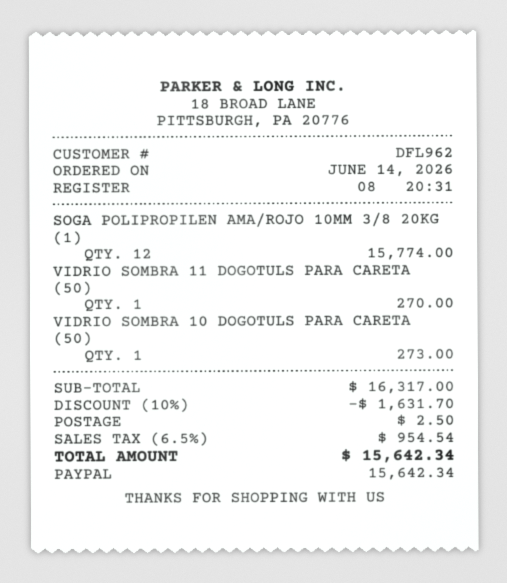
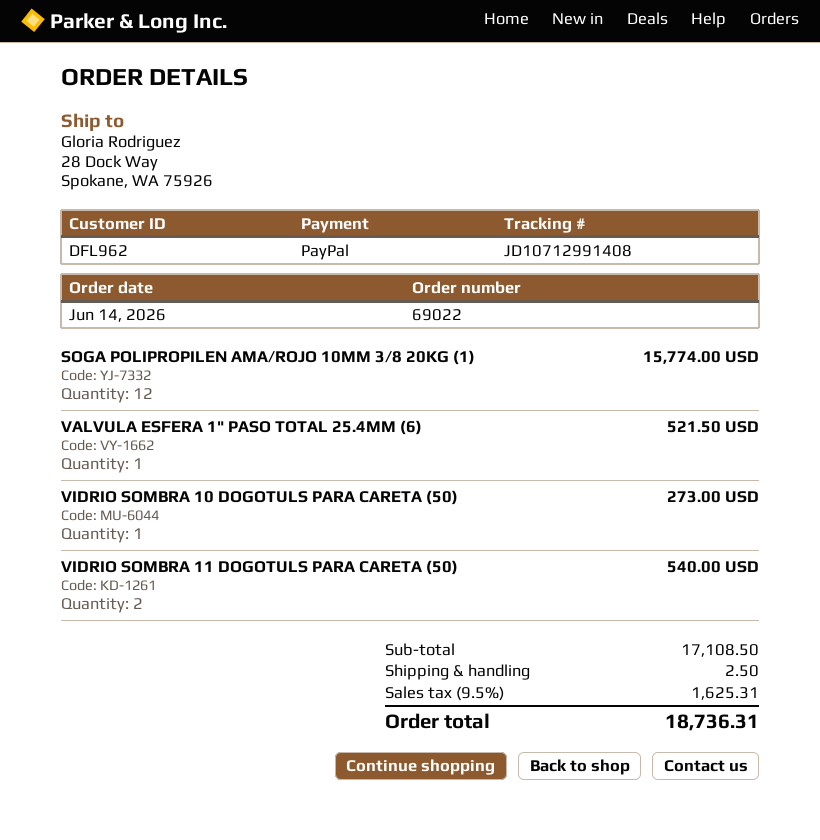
VIDRIO SOMBRA 11 DOGOTULS PARA CARETA (50): 1 for 270.00 -> 2 for 540.00
VALVULA ESFERA 1" PASO TOTAL 25.4MM (6): none -> 1 for 521.50
subtotal: 16317.00 -> 17108.50
discount: 10% = 1631.70 -> none
tax: 6.5% = 954.54 -> 9.5% = 1625.31
total: 15642.34 -> 18736.31

